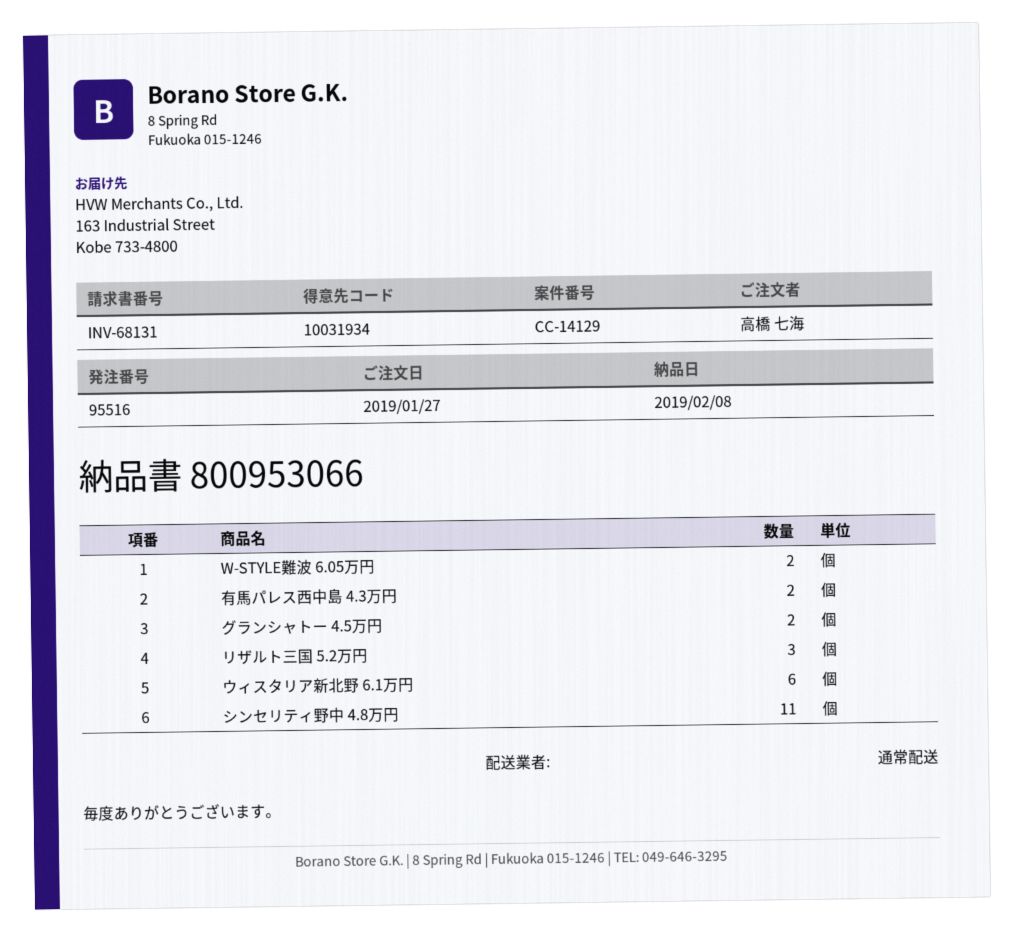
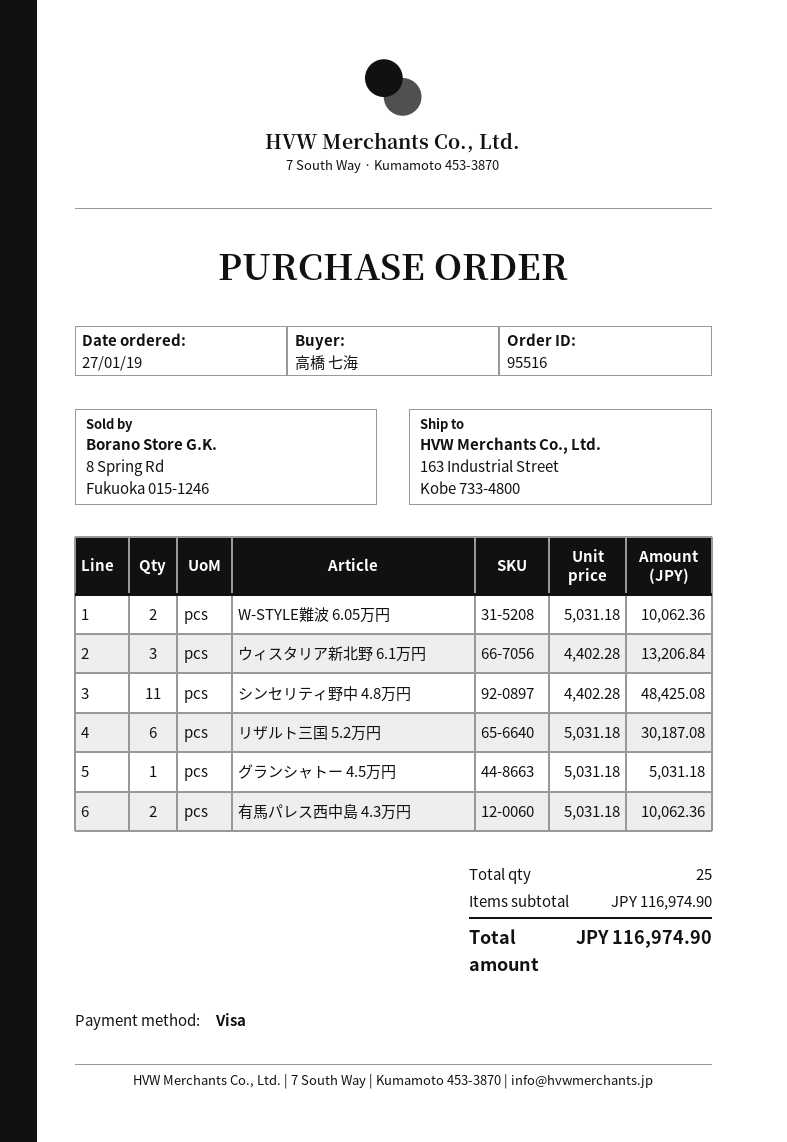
グランシャトー 4.5万円: 2 -> 1
リザルト三国 5.2万円: 3 -> 6
ウィスタリア新北野 6.1万円: 6 -> 3

